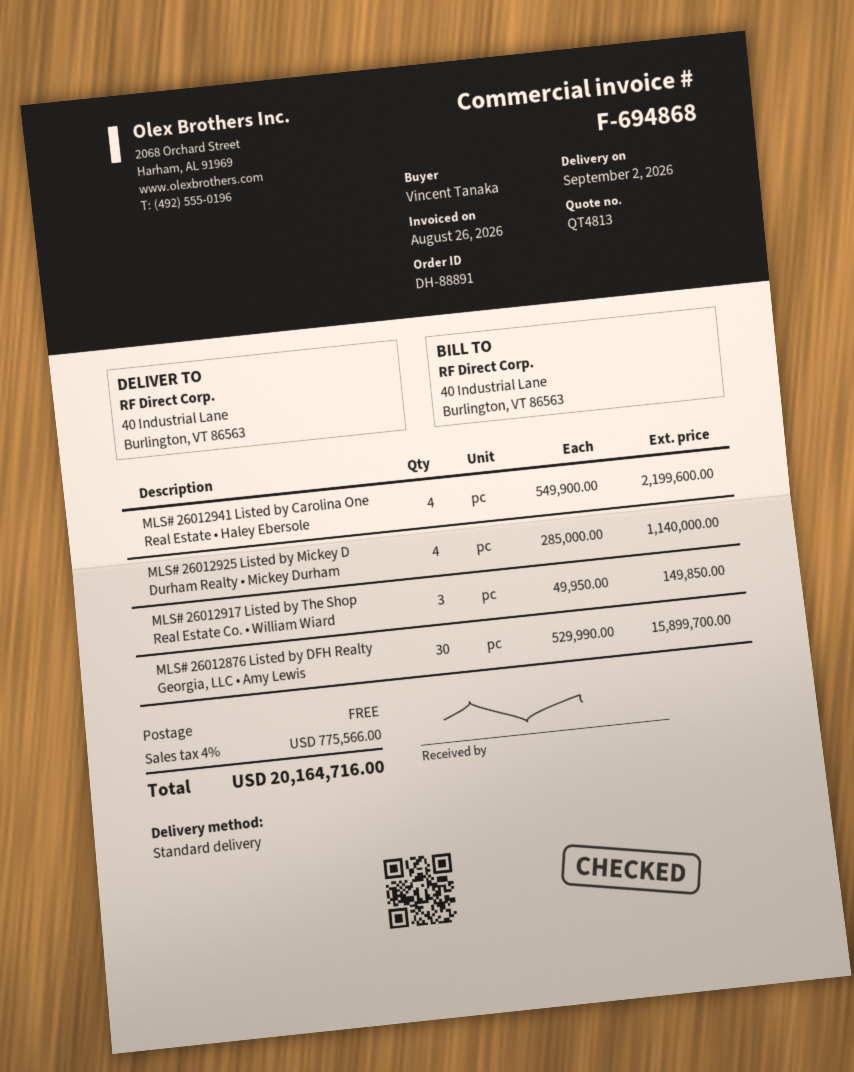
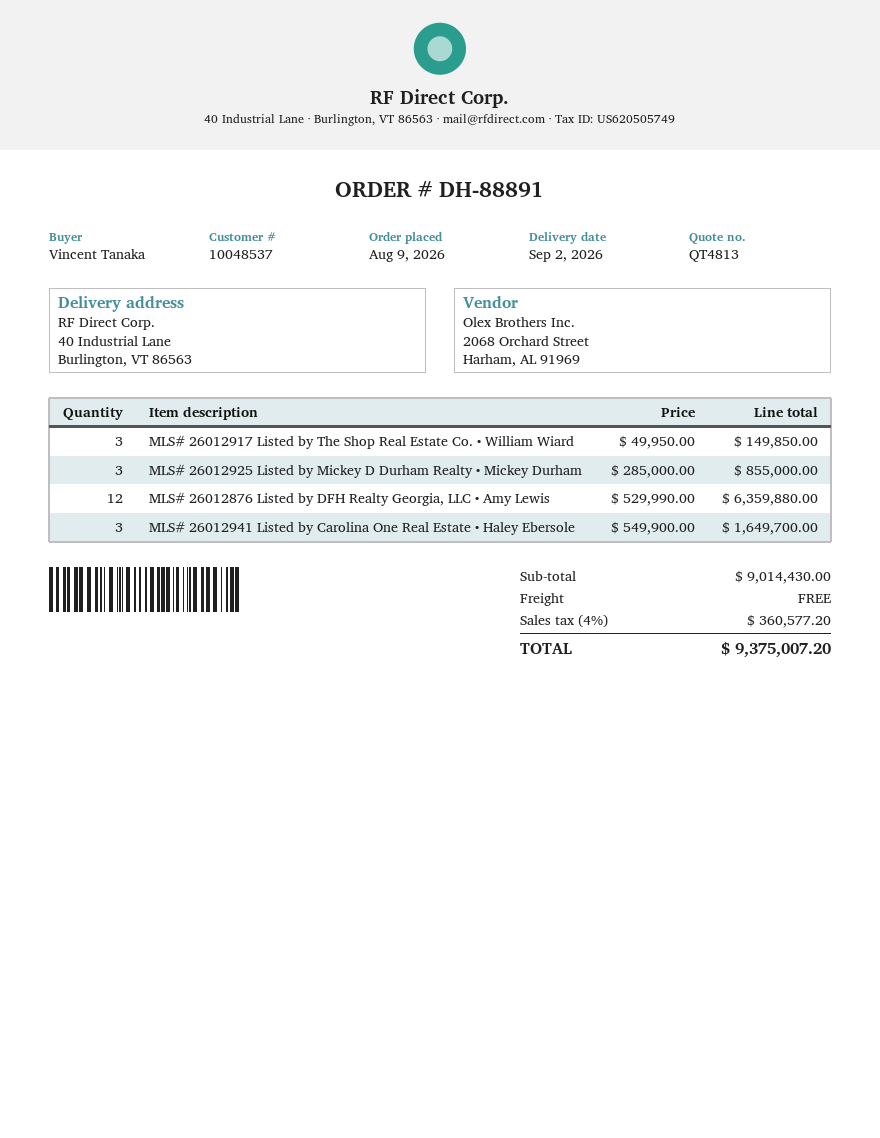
MLS# 26012941 Listed by Carolina One Real Estate • Haley Ebersole: 4 x 549900.00 = 2199600.00 -> 3 x 549900.00 = 1649700.00
MLS# 26012925 Listed by Mickey D Durham Realty • Mickey Durham: 4 x 285000.00 = 1140000.00 -> 3 x 285000.00 = 855000.00
MLS# 26012876 Listed by DFH Realty Georgia, LLC • Amy Lewis: 30 x 529990.00 = 15899700.00 -> 12 x 529990.00 = 6359880.00
tax: 4% = 775566.00 -> 4% = 360577.20
total: 20164716.00 -> 9375007.20

